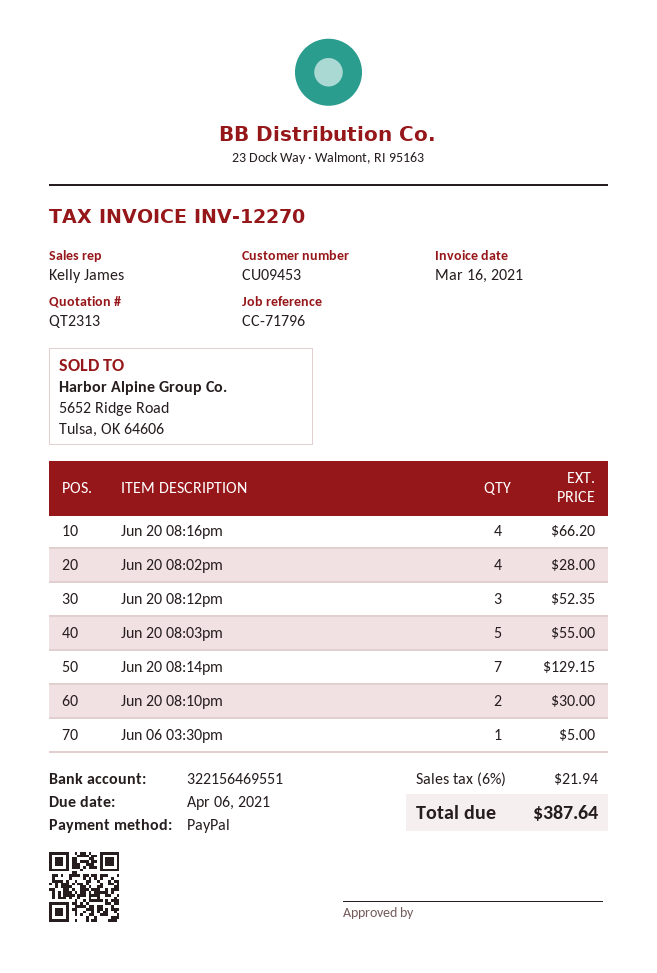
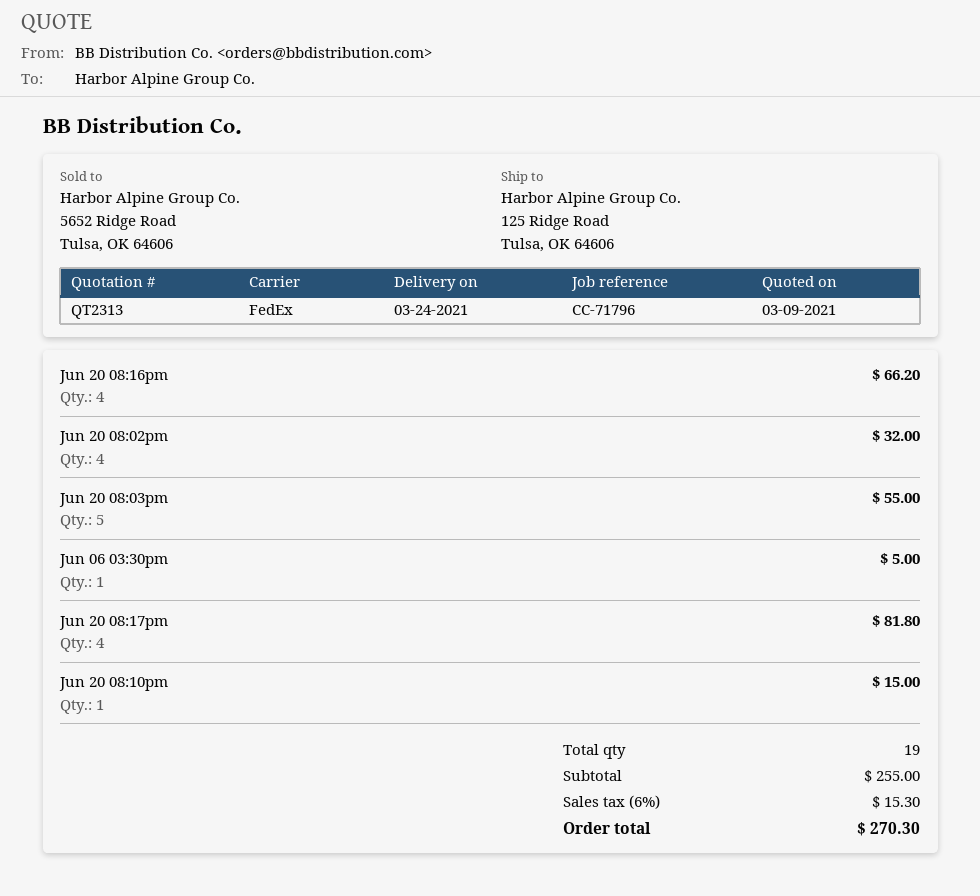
Jun 20 08:02pm: 4 for 28.00 -> 4 for 32.00
Jun 20 08:12pm: 3 for 52.35 -> none
Jun 20 08:14pm: 7 for 129.15 -> none
Jun 20 08:10pm: 2 for 30.00 -> 1 for 15.00
Jun 20 08:17pm: none -> 4 for 81.80
tax: 6% = 21.94 -> 6% = 15.30
total: 387.64 -> 270.30

